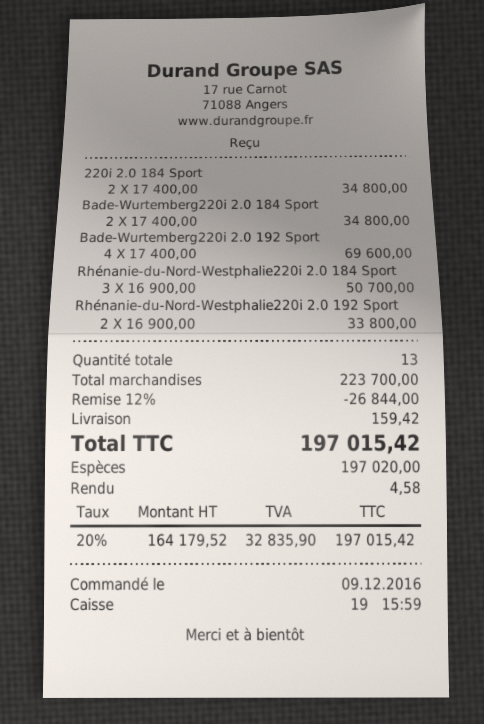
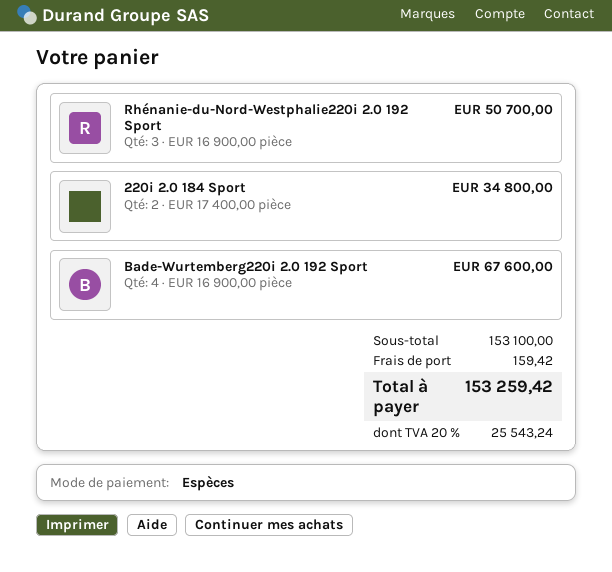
Bade-Wurtemberg220i 2.0 184 Sport: 2 x 17400.00 = 34800.00 -> none
Bade-Wurtemberg220i 2.0 192 Sport: 4 x 17400.00 = 69600.00 -> 4 x 16900.00 = 67600.00
Rhénanie-du-Nord-Westphalie220i 2.0 184 Sport: 3 x 16900.00 = 50700.00 -> none
Rhénanie-du-Nord-Westphalie220i 2.0 192 Sport: 2 x 16900.00 = 33800.00 -> 3 x 16900.00 = 50700.00
subtotal: 223700.00 -> 153100.00
discount: 12% = 26844.00 -> none
tax: 20% = 32835.90 -> 20% = 25543.24
total: 197015.42 -> 153259.42

